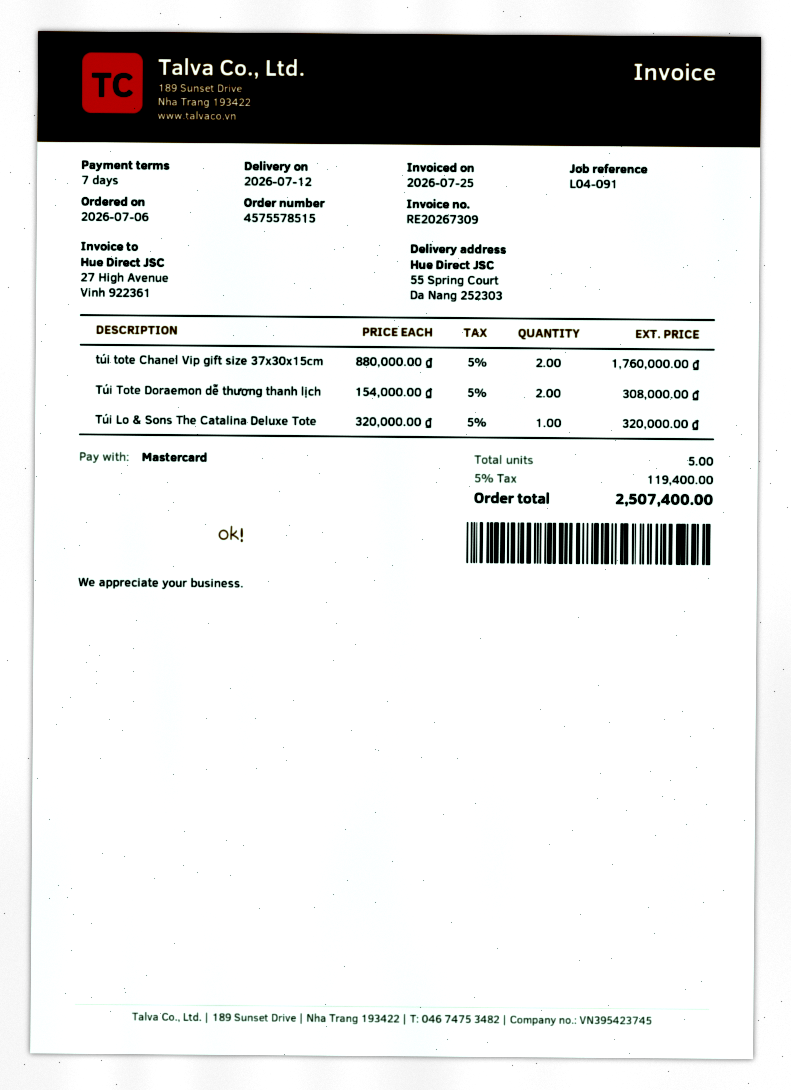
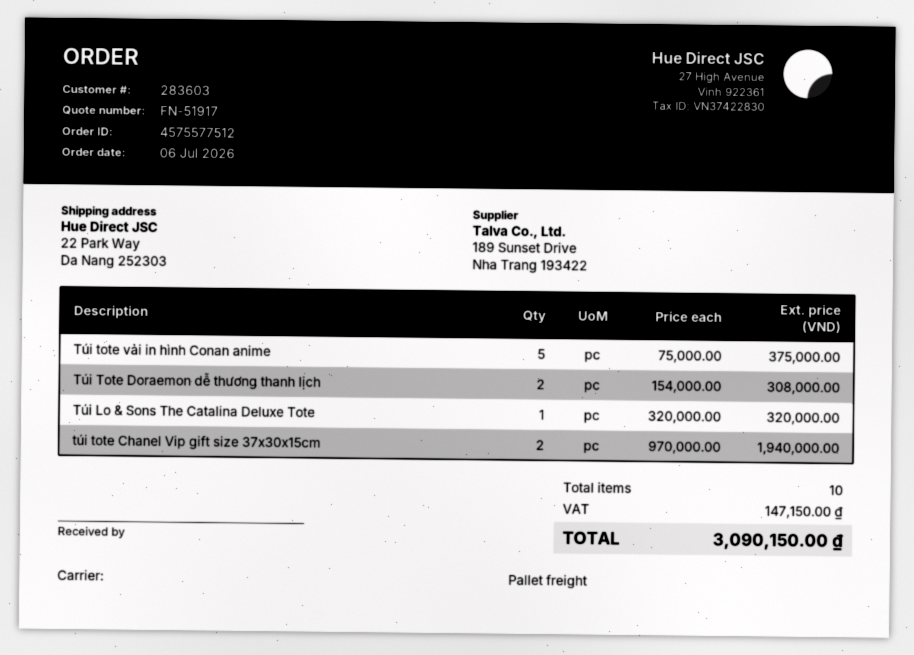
order number: 4575578515 -> 4575577512
ship to: 55 Spring Court, Da Nang 252303 -> 22 Park Way, Da Nang 252303
túi tote Chanel Vip gift size 37x30x15cm: 2 x 880000.00 = 1760000.00 -> 2 x 970000.00 = 1940000.00
Túi tote vải in hình Conan anime: none -> 5 x 75000.00 = 375000.00
total quantity: 5 -> 10
tax: 119400.00 -> 147150.00
total: 2507400.00 -> 3090150.00

